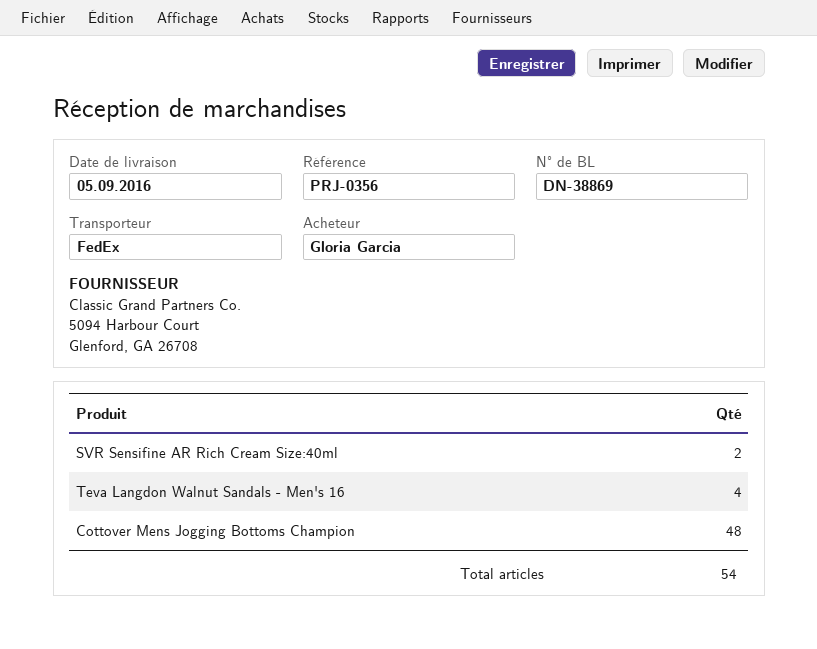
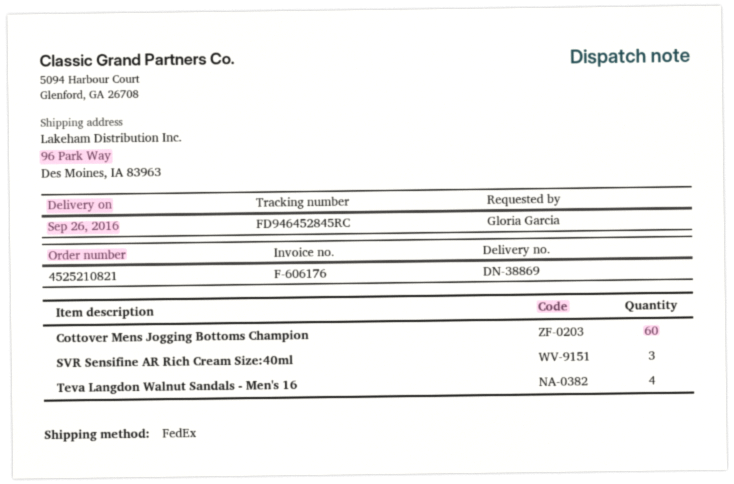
delivery date: 2016-09-05 -> 2016-09-26
SVR Sensifine AR Rich Cream Size:40ml: 2 -> 3
Cottover Mens Jogging Bottoms Champion: 48 -> 60

